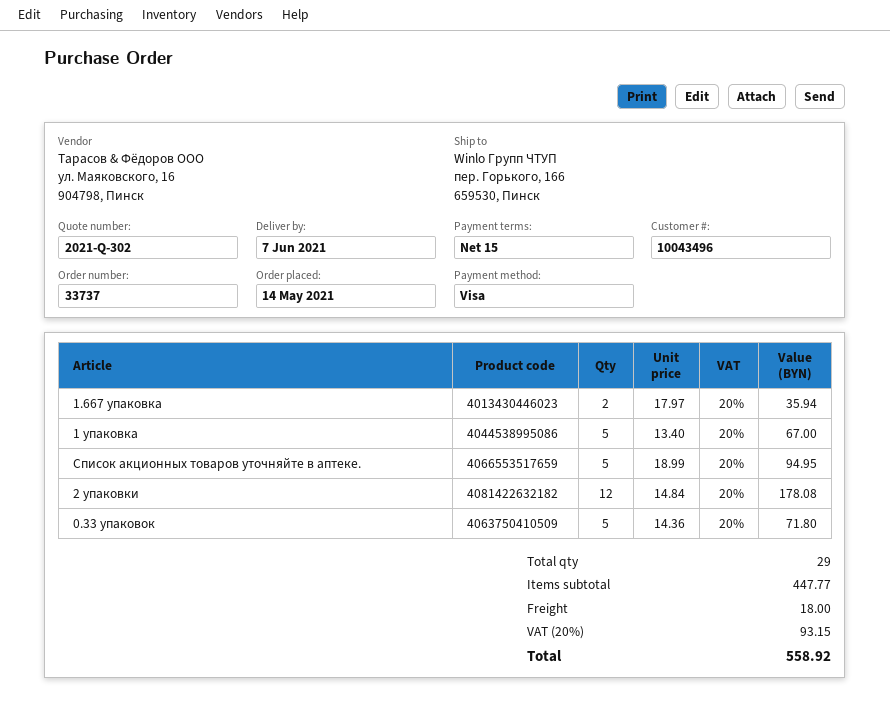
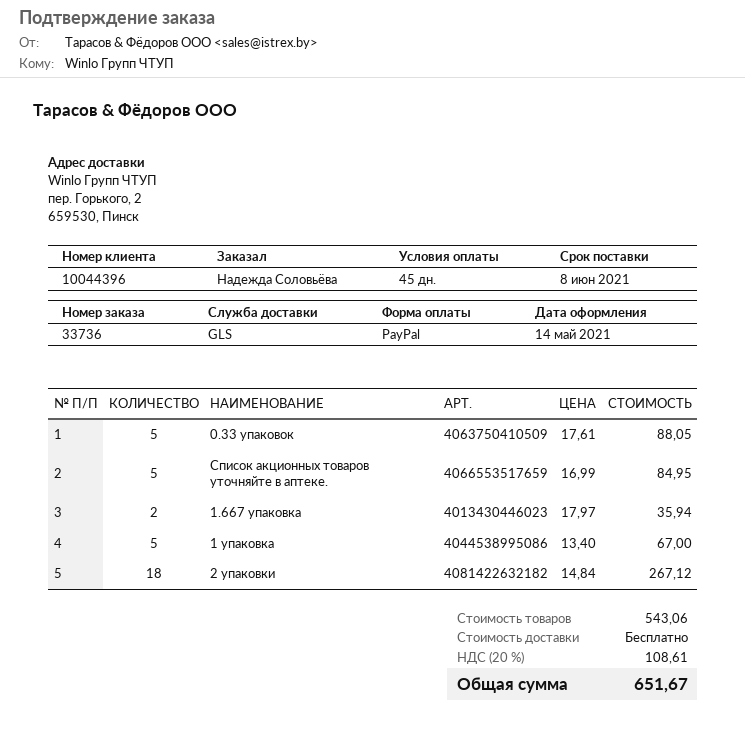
order number: 33737 -> 33736
delivery date: 2021-06-07 -> 2021-06-08
payment terms: 15 days -> 45 days
customer number: 10043496 -> 10044396
payment method: Visa -> PayPal
ship to: пер. Горького, 166, 659530, Пинск -> пер. Горького, 2, 659530, Пинск
Список акционных товаров уточняйте в аптеке.: 5 x 18.99 = 94.95 -> 5 x 16.99 = 84.95
2 упаковки: 12 x 14.84 = 178.08 -> 18 x 14.84 = 267.12
0.33 упаковок: 5 x 14.36 = 71.80 -> 5 x 17.61 = 88.05
subtotal: 447.77 -> 543.06
shipping: 18.00 -> 0.00
tax: 20% = 93.15 -> 20% = 108.61
total: 558.92 -> 651.67

